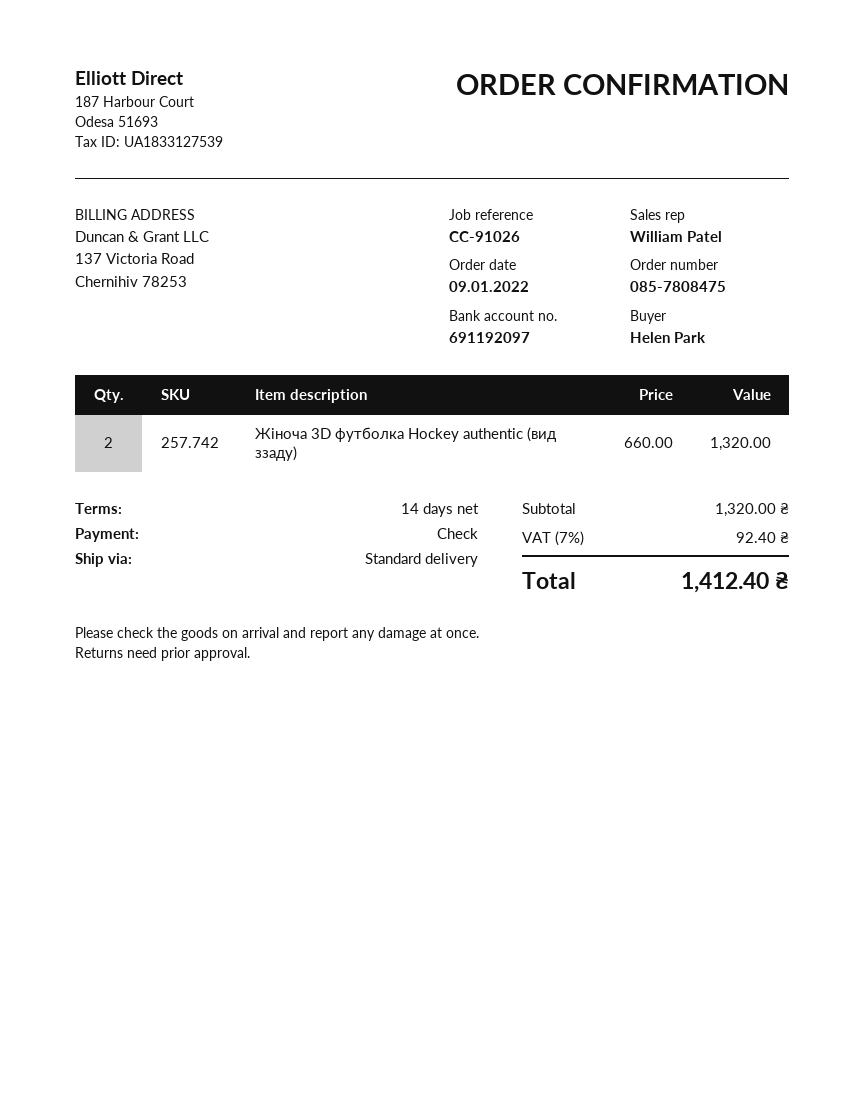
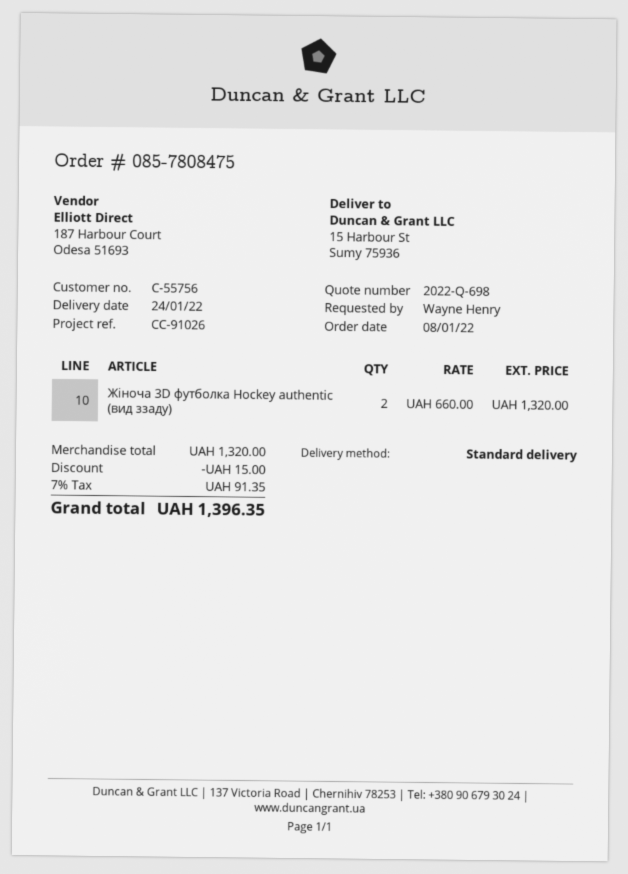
order date: 2022-01-09 -> 2022-01-08
ordered by: Helen Park -> Wayne Henry
discount: none -> 15.00
tax: 7% = 92.40 -> 7% = 91.35
total: 1412.40 -> 1396.35

